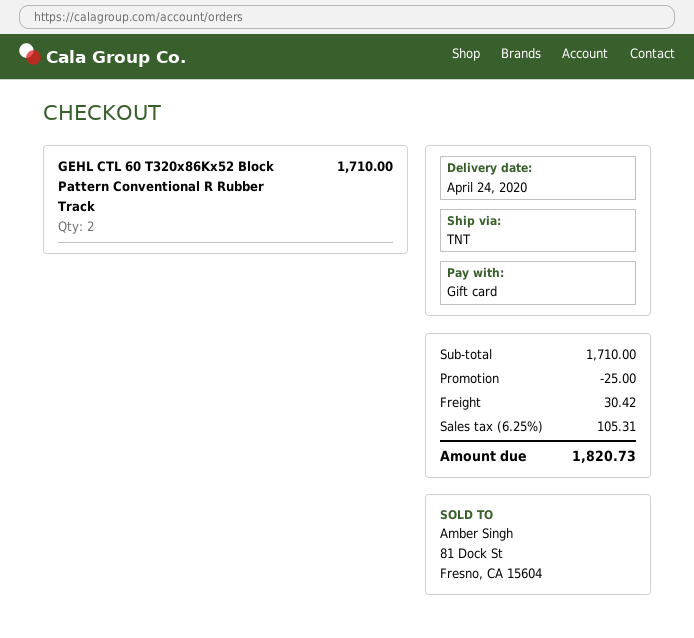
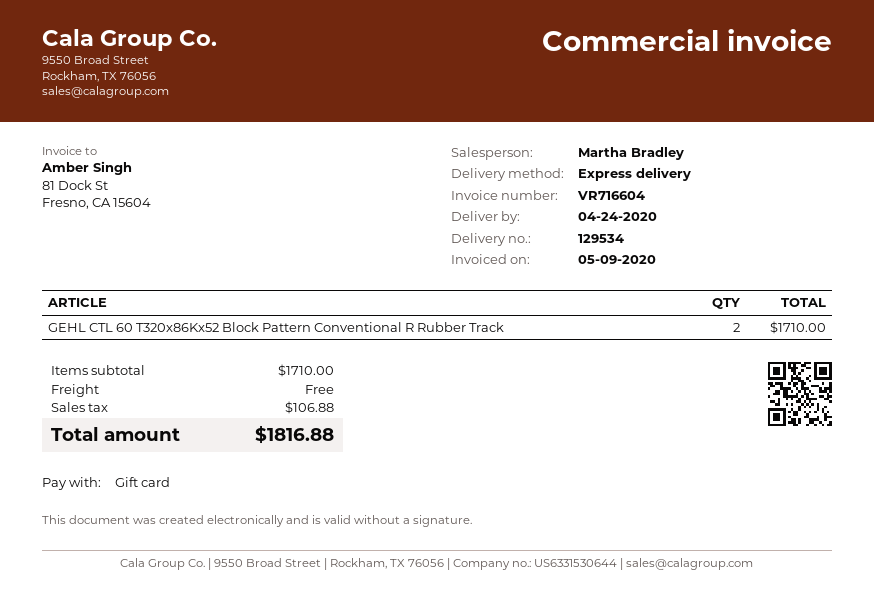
shipping method: TNT -> express
discount: 25.00 -> none
shipping: 30.42 -> 0.00
tax: 105.31 -> 106.88
total: 1820.73 -> 1816.88

